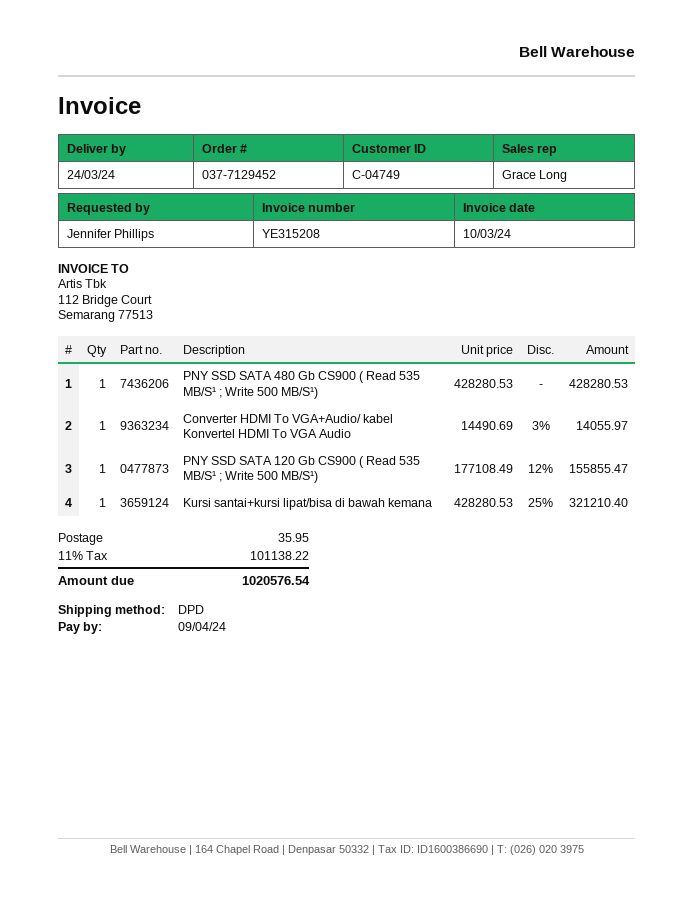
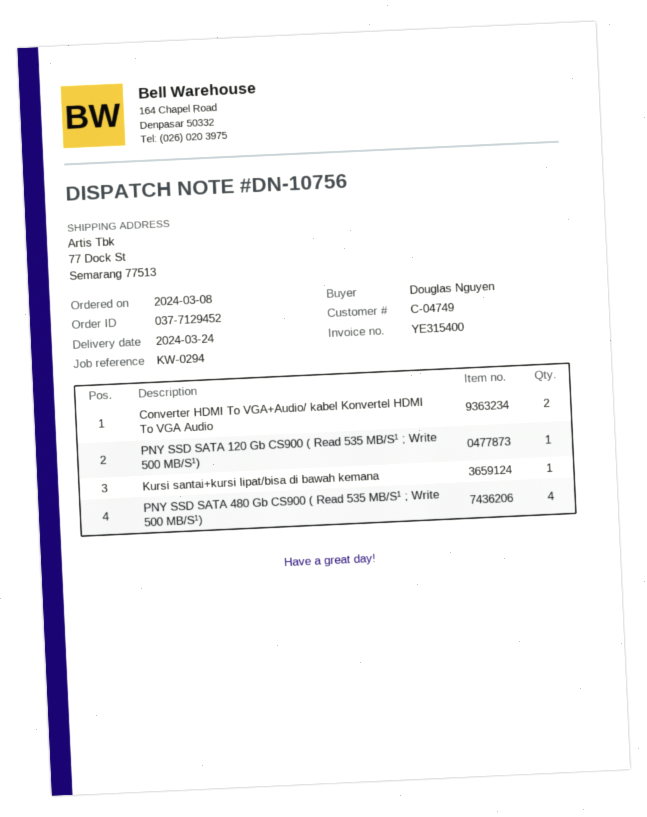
invoice number: YE315208 -> YE315400
ordered by: Jennifer Phillips -> Douglas Nguyen
PNY SSD SATA 480 Gb CS900 ( Read 535 MB/S¹ ; Write 500 MB/S¹): 1 -> 4
Converter HDMI To VGA+Audio/ kabel Konvertel HDMI To VGA Audio: 1 -> 2

